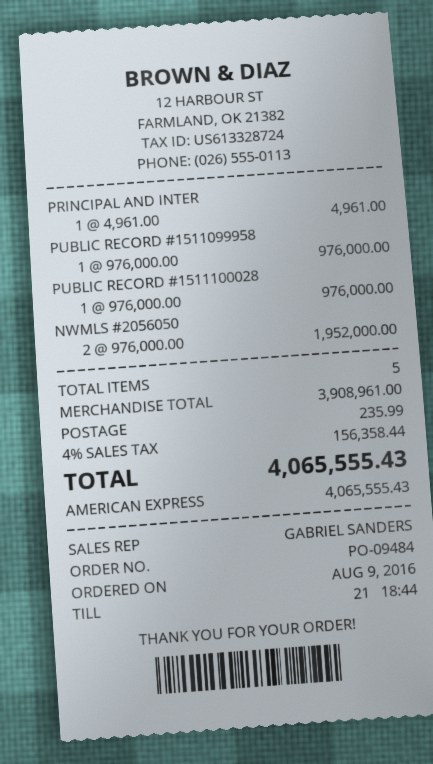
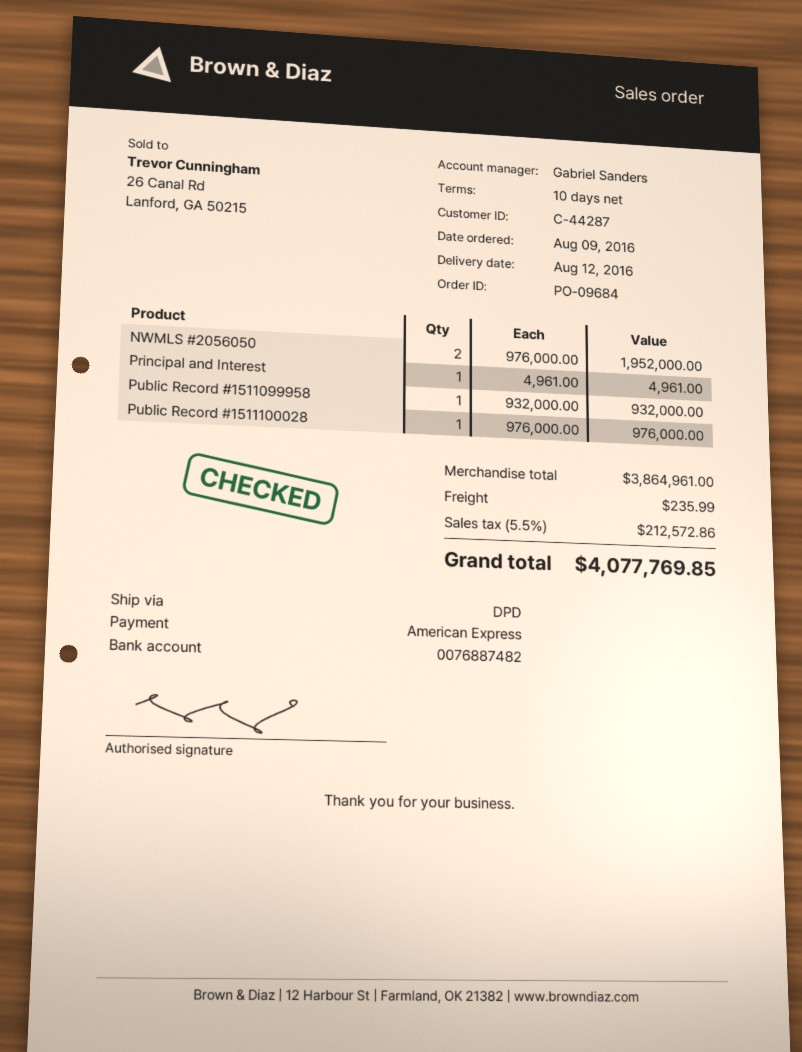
order number: PO-09484 -> PO-09684
PUBLIC RECORD #1511099958: 1 x 976000.00 = 976000.00 -> 1 x 932000.00 = 932000.00
subtotal: 3908961.00 -> 3864961.00
tax: 4% = 156358.44 -> 5.5% = 212572.86
total: 4065555.43 -> 4077769.85

